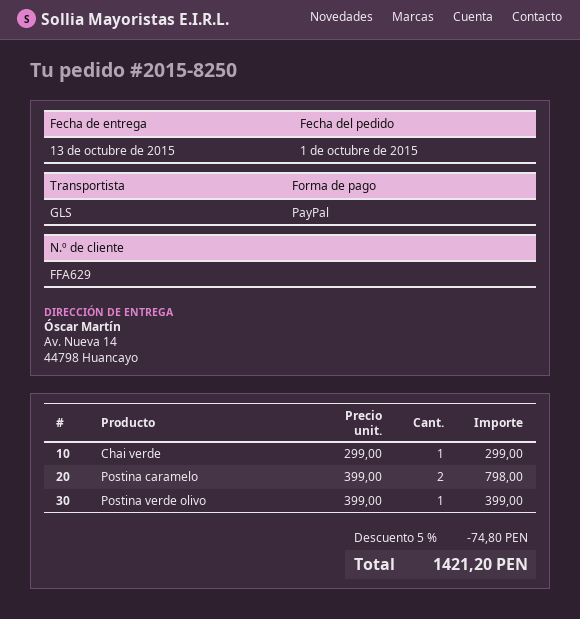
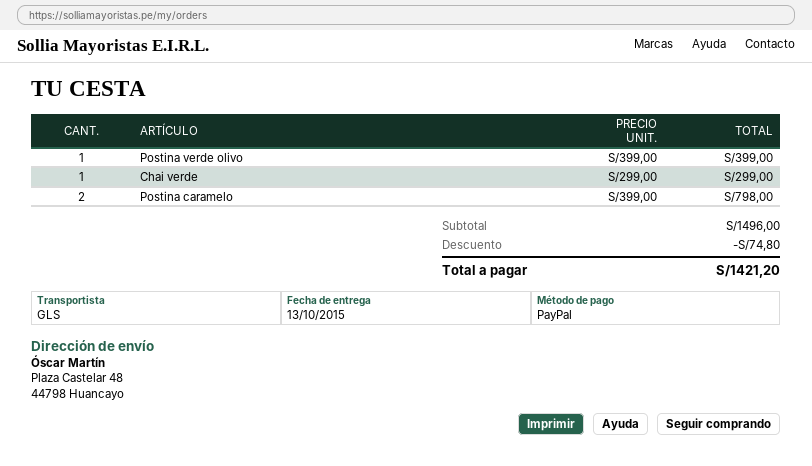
ship to: Av. Nueva 14, 44798 Huancayo -> Plaza Castelar 48, 44798 Huancayo

